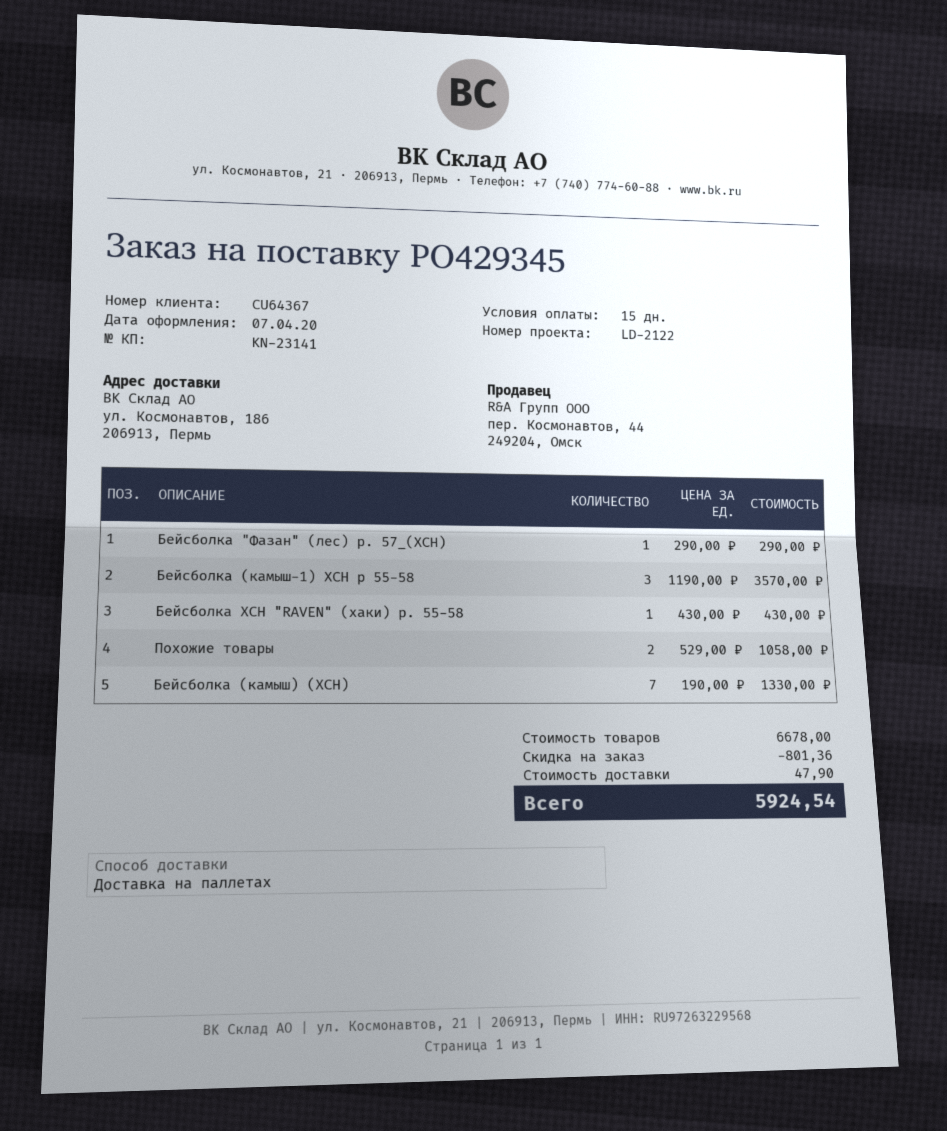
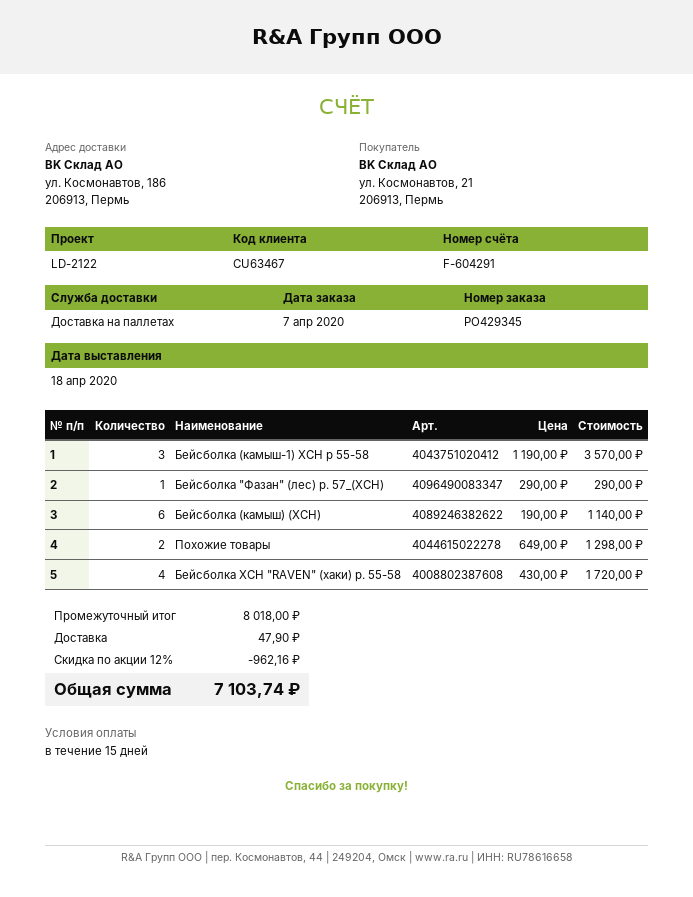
customer number: CU64367 -> CU63467
Бейсболка ХСН "RAVEN" (хаки) р. 55-58: 1 x 430.00 = 430.00 -> 4 x 430.00 = 1720.00
Похожие товары: 2 x 529.00 = 1058.00 -> 2 x 649.00 = 1298.00
Бейсболка (камыш) (ХСН): 7 x 190.00 = 1330.00 -> 6 x 190.00 = 1140.00
subtotal: 6678.00 -> 8018.00
discount: 801.36 -> 962.16
total: 5924.54 -> 7103.74

